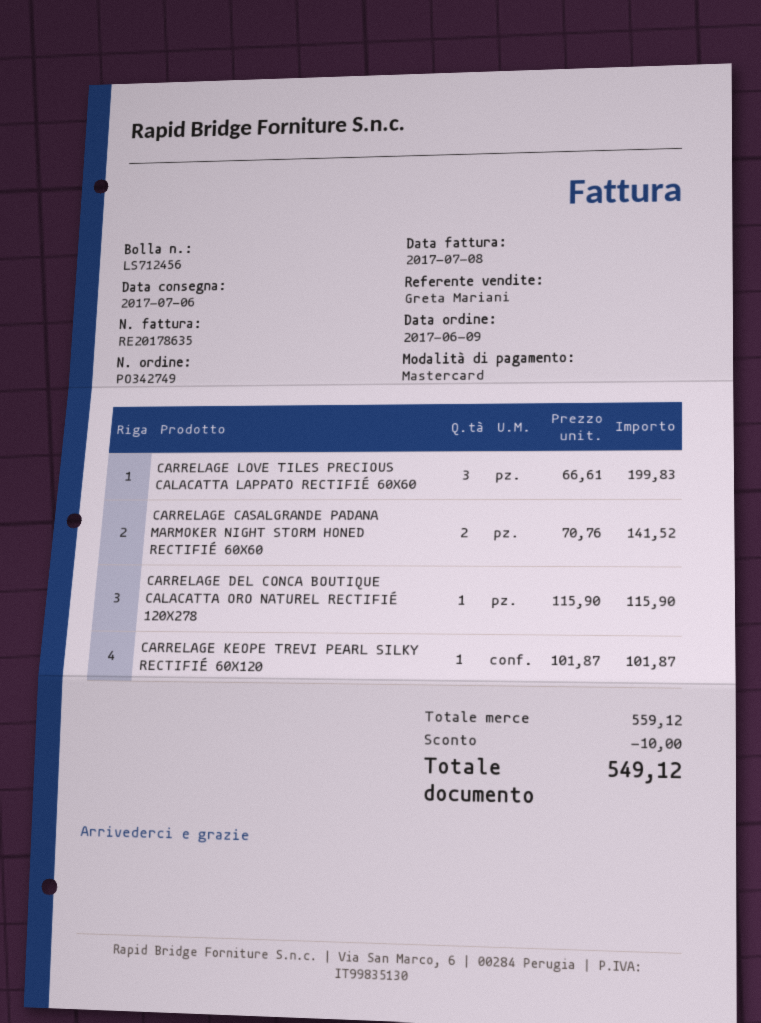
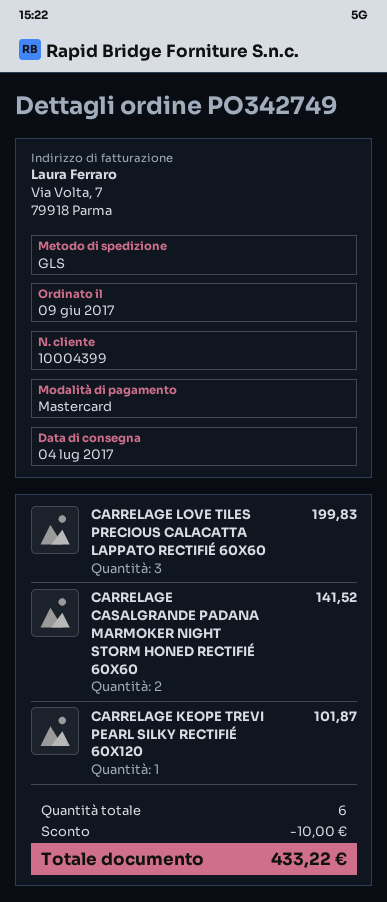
delivery date: 2017-07-06 -> 2017-07-04
CARRELAGE DEL CONCA BOUTIQUE CALACATTA ORO NATUREL RECTIFIÉ 120X278: 1 for 115.90 -> none
total: 549.12 -> 433.22

